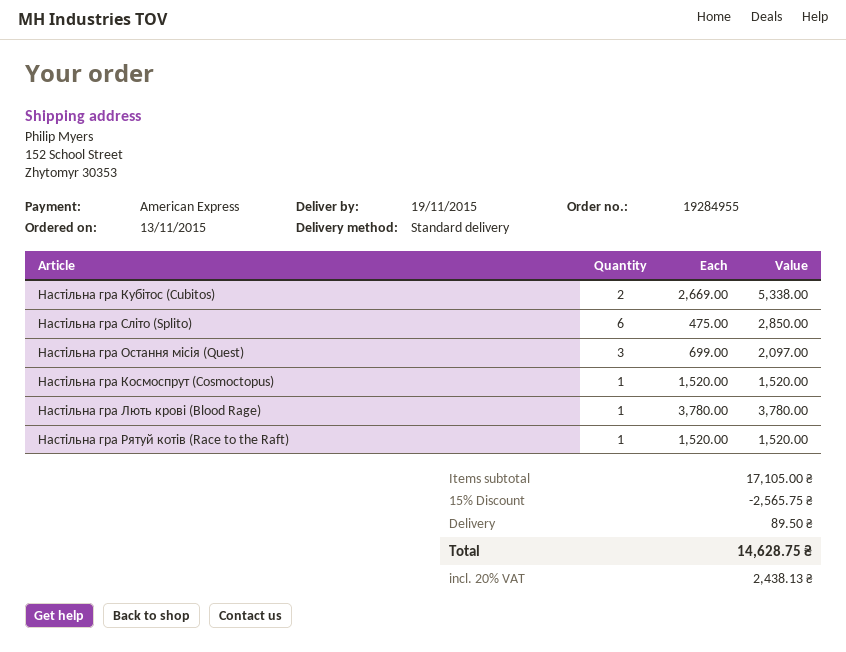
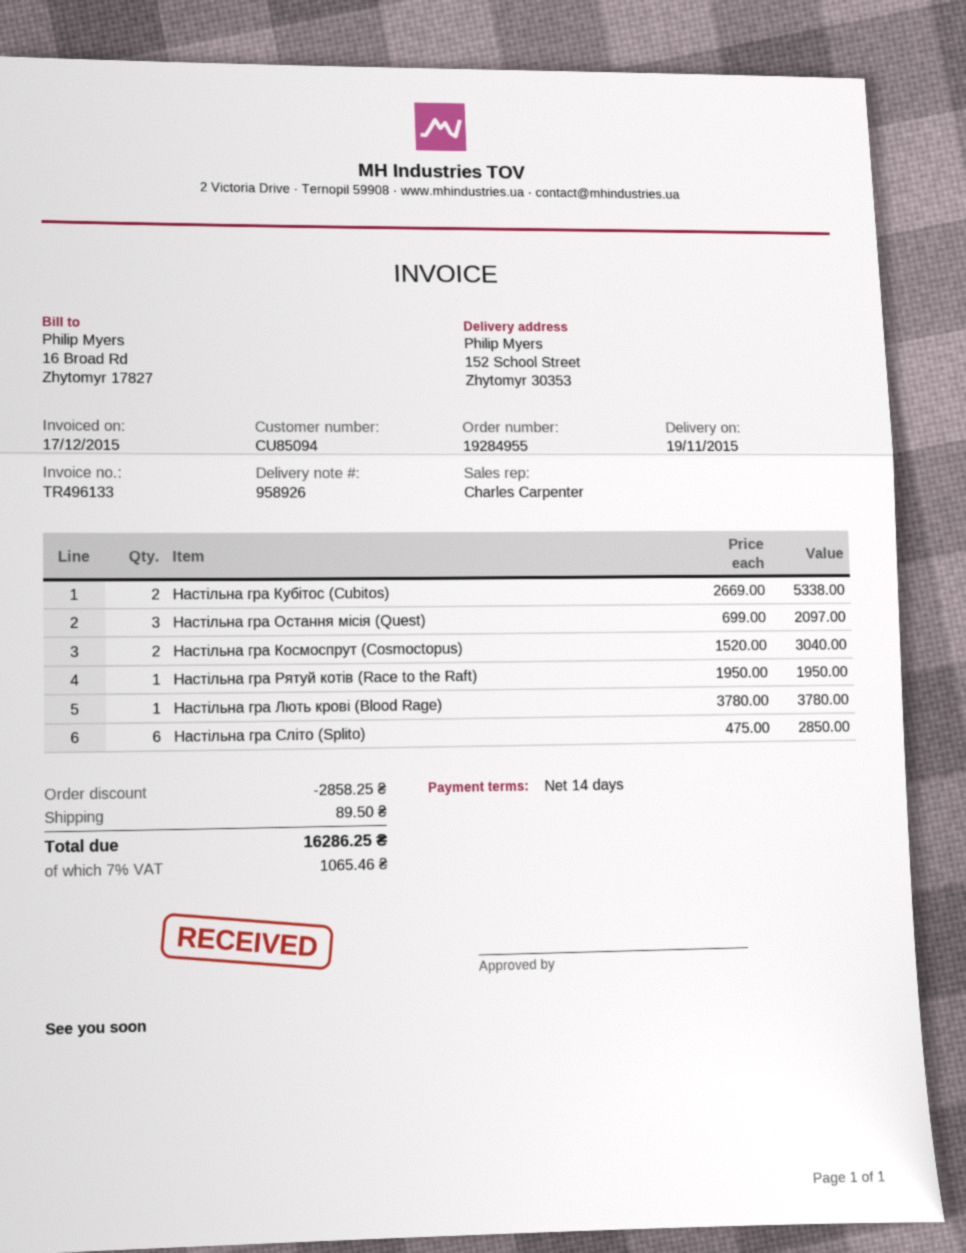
Настільна гра Космоспрут (Cosmoctopus): 1 x 1520.00 = 1520.00 -> 2 x 1520.00 = 3040.00
Настільна гра Рятуй котів (Race to the Raft): 1 x 1520.00 = 1520.00 -> 1 x 1950.00 = 1950.00
discount: 2565.75 -> 2858.25
tax: 20% = 2438.13 -> 7% = 1065.46
total: 14628.75 -> 16286.25

